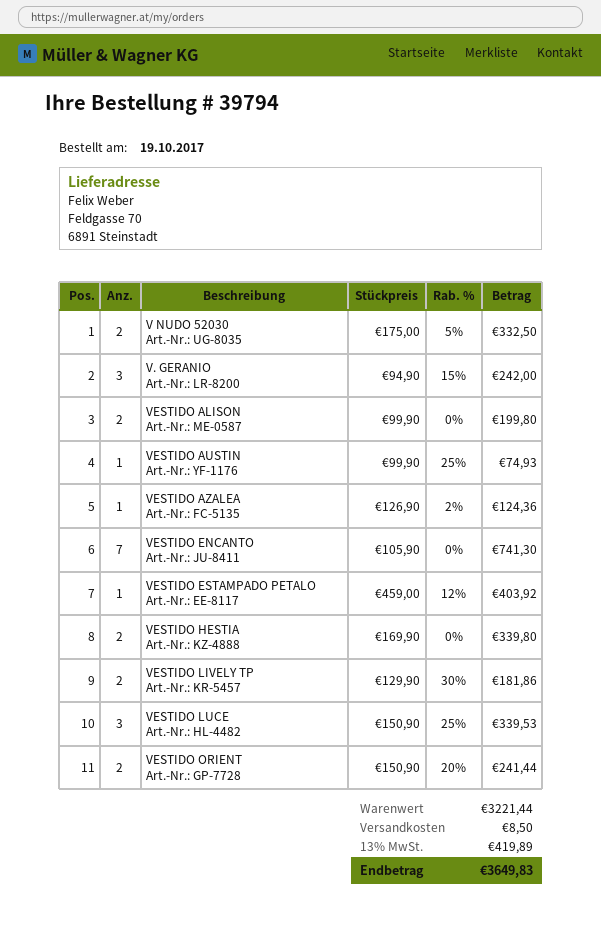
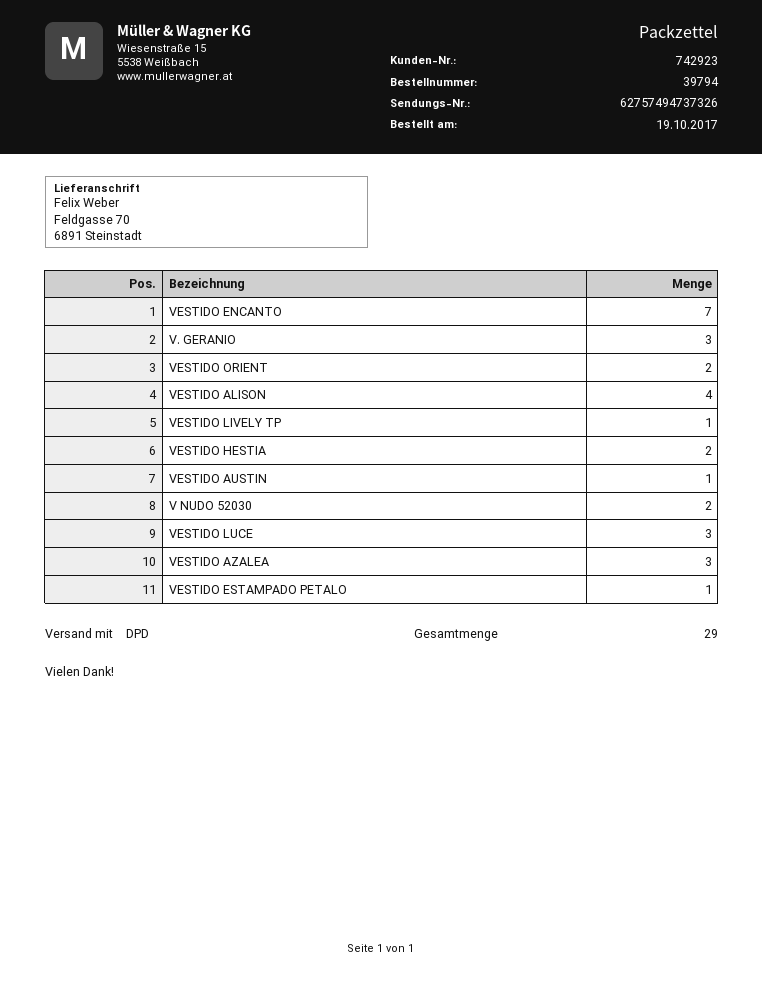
VESTIDO ALISON: 2 -> 4
VESTIDO AZALEA: 1 -> 3
VESTIDO LIVELY TP: 2 -> 1

